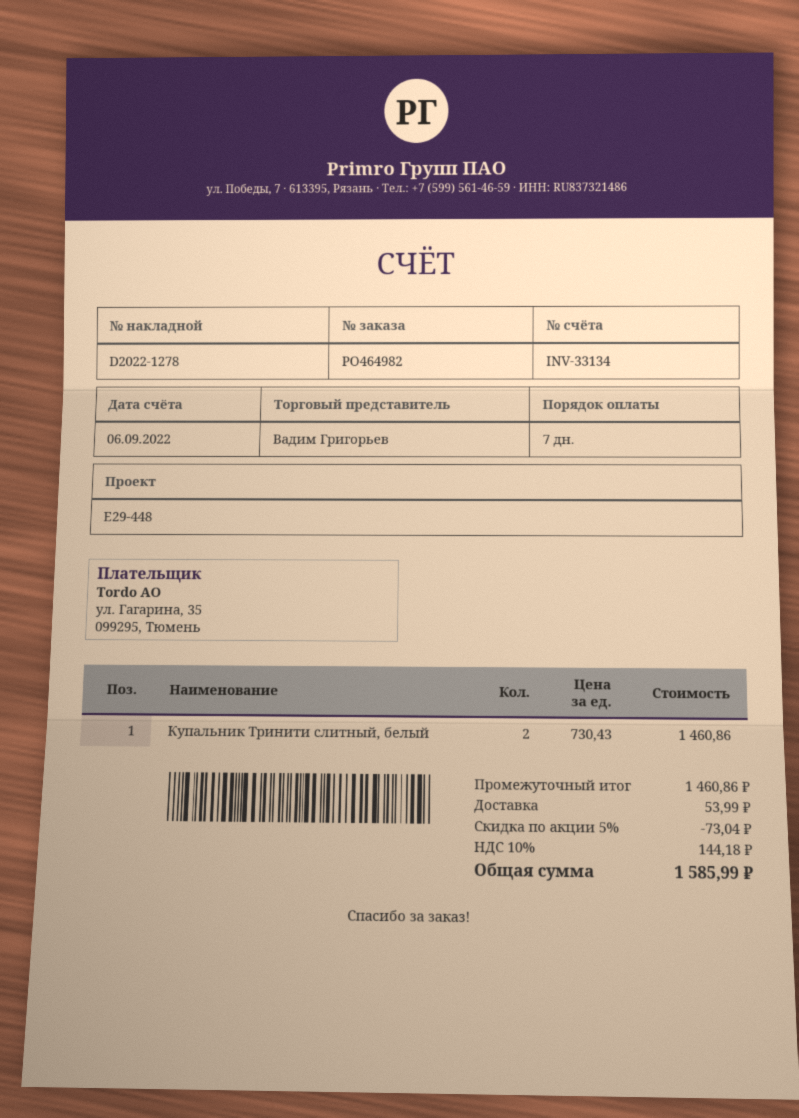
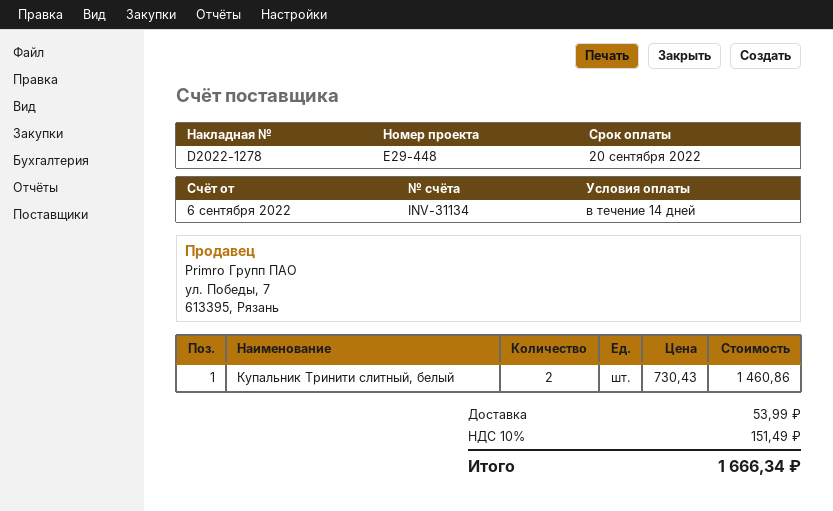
invoice number: INV-33134 -> INV-31134
payment terms: 7 days -> 14 days
discount: 5% = 73.04 -> none
tax: 10% = 144.18 -> 10% = 151.49
total: 1585.99 -> 1666.34

